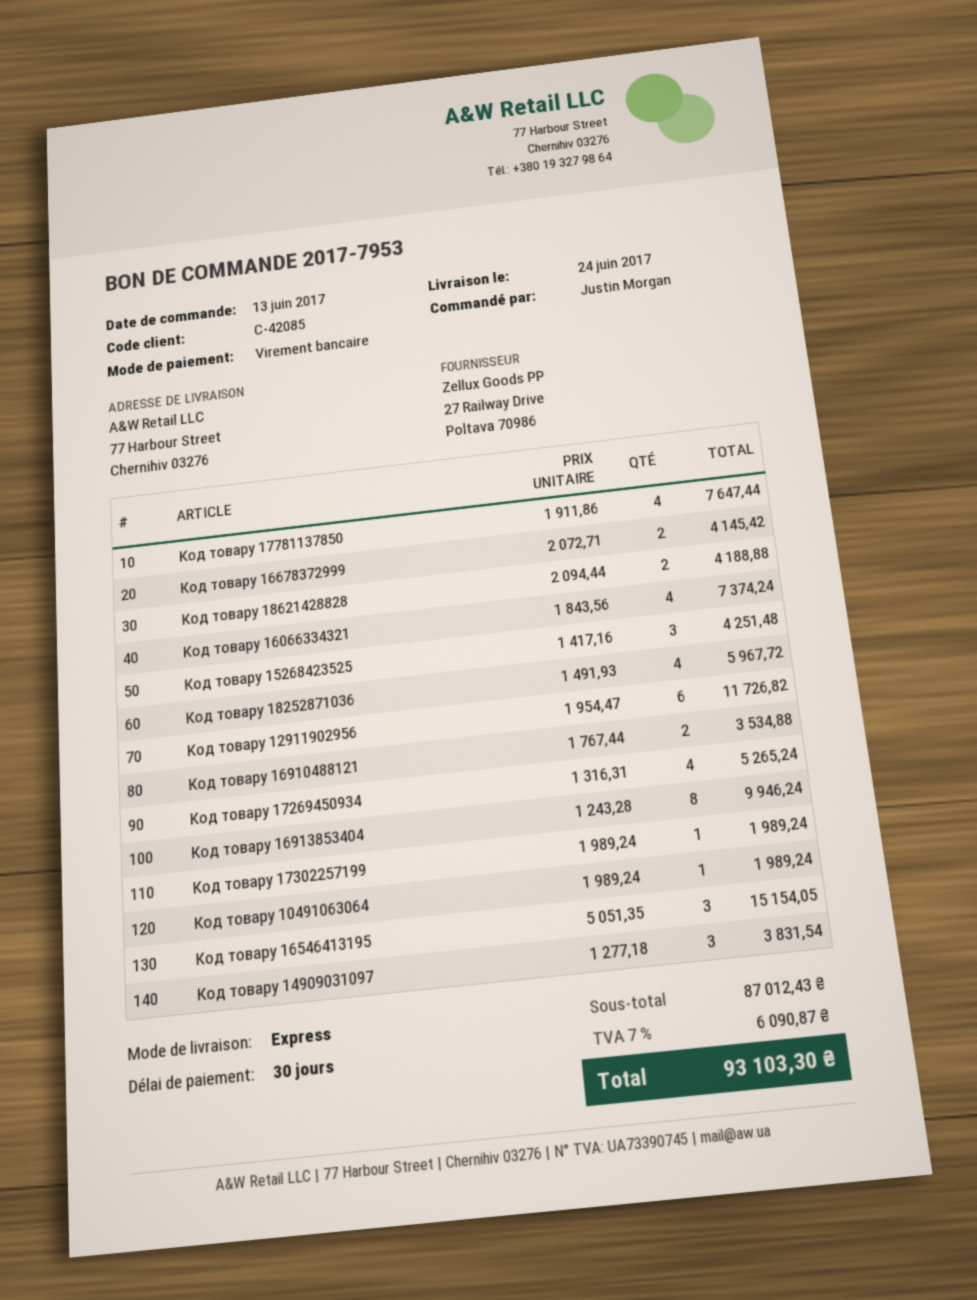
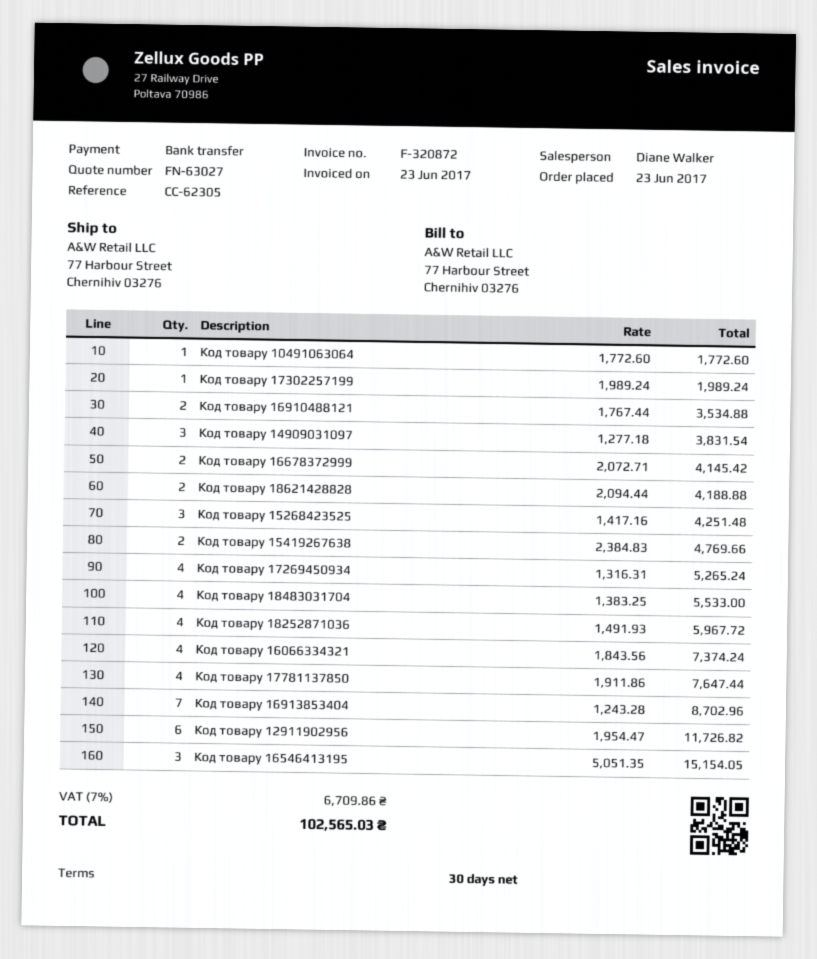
order date: 2017-06-13 -> 2017-06-23
Код товару 16913853404: 8 x 1243.28 = 9946.24 -> 7 x 1243.28 = 8702.96
Код товару 10491063064: 1 x 1989.24 = 1989.24 -> 1 x 1772.60 = 1772.60
Код товару 15419267638: none -> 2 x 2384.83 = 4769.66
Код товару 18483031704: none -> 4 x 1383.25 = 5533.00
tax: 7% = 6090.87 -> 7% = 6709.86
total: 93103.30 -> 102565.03

